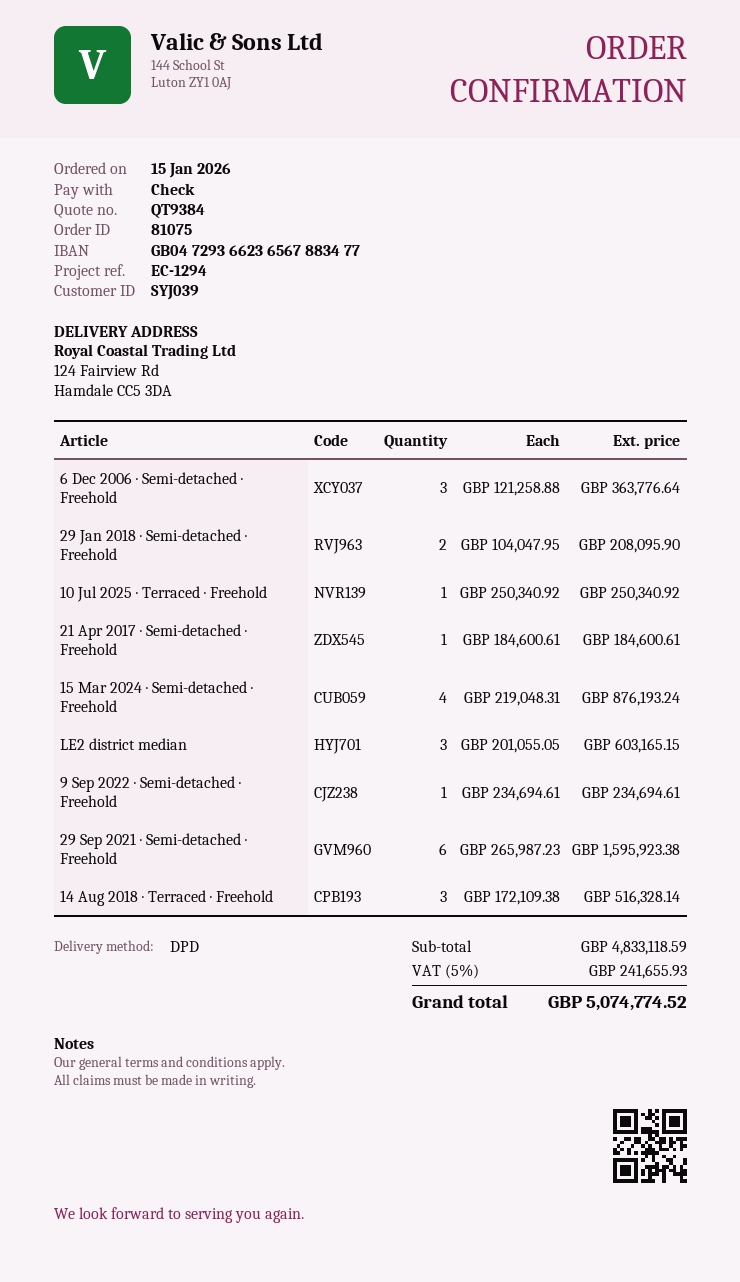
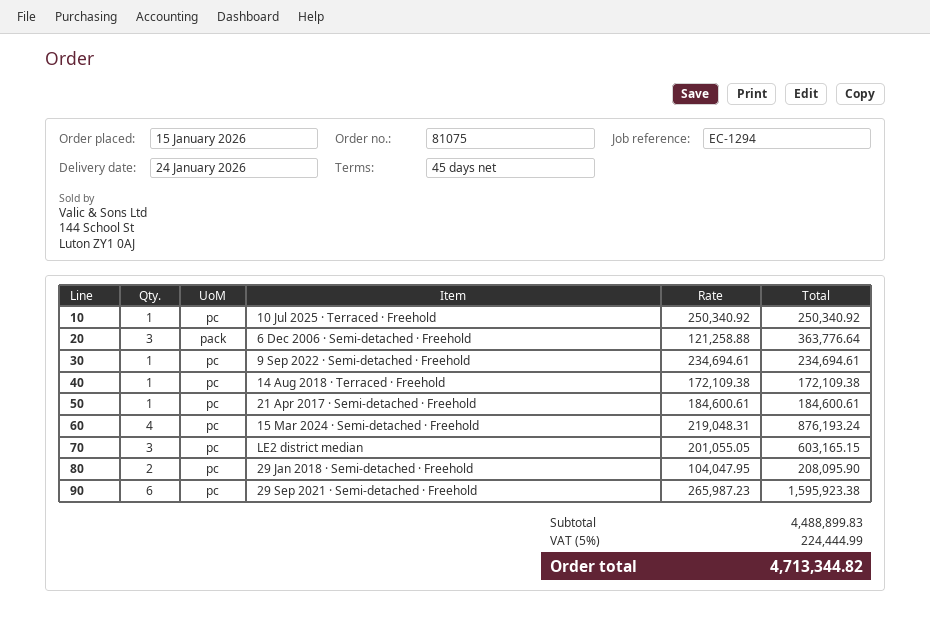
14 Aug 2018 · Terraced · Freehold: 3 x 172109.38 = 516328.14 -> 1 x 172109.38 = 172109.38
subtotal: 4833118.59 -> 4488899.83
tax: 5% = 241655.93 -> 5% = 224444.99
total: 5074774.52 -> 4713344.82

